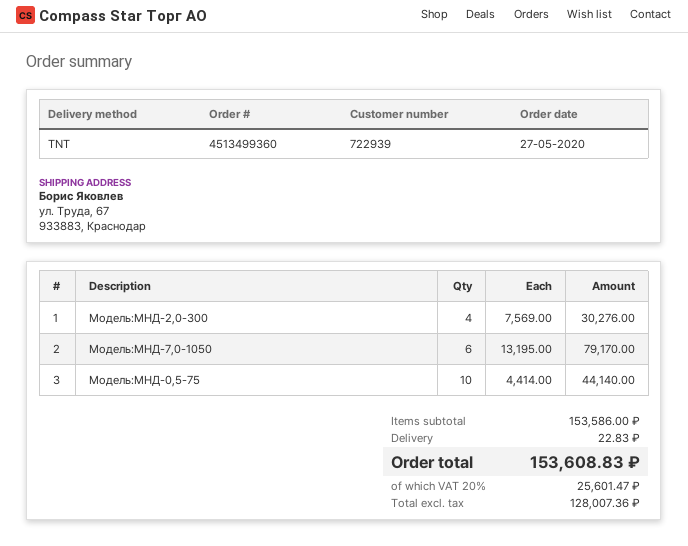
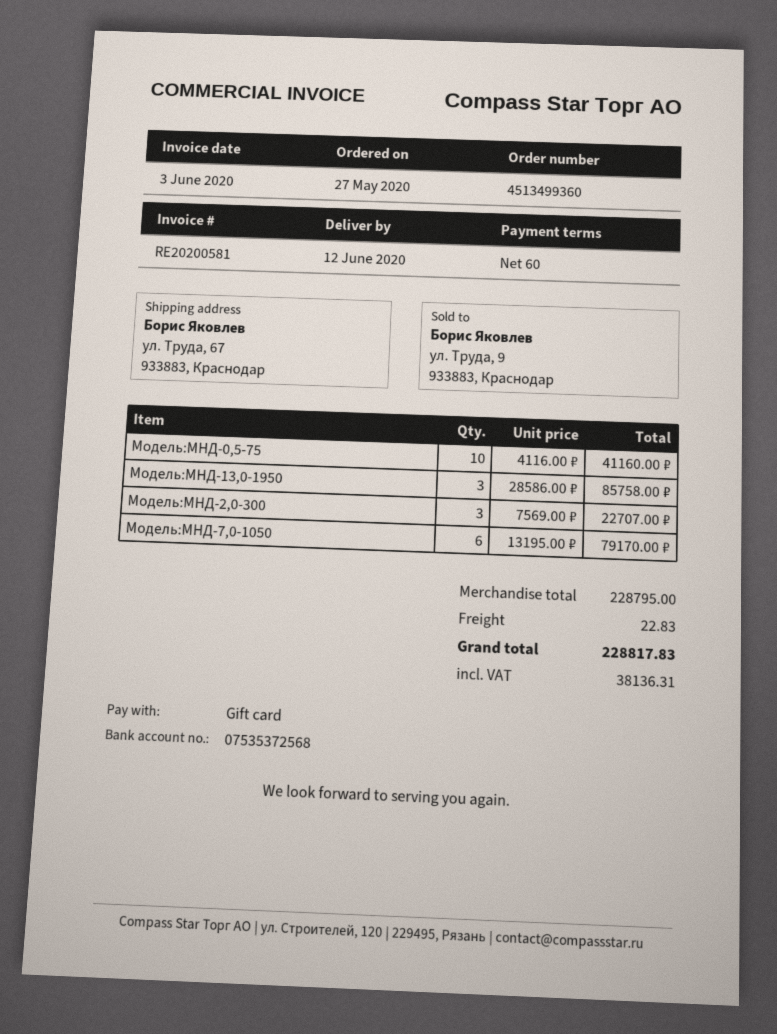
Модель:МНД-2,0-300: 4 x 7569.00 = 30276.00 -> 3 x 7569.00 = 22707.00
Модель:МНД-0,5-75: 10 x 4414.00 = 44140.00 -> 10 x 4116.00 = 41160.00
Модель:МНД-13,0-1950: none -> 3 x 28586.00 = 85758.00
subtotal: 153586.00 -> 228795.00
tax: 25601.47 -> 38136.31
total: 153608.83 -> 228817.83

